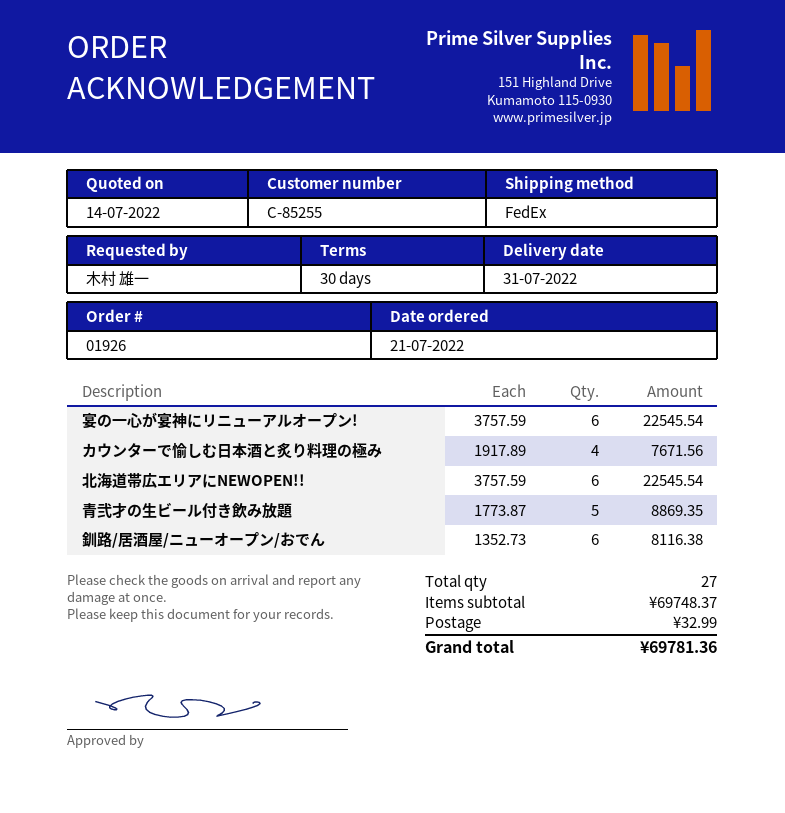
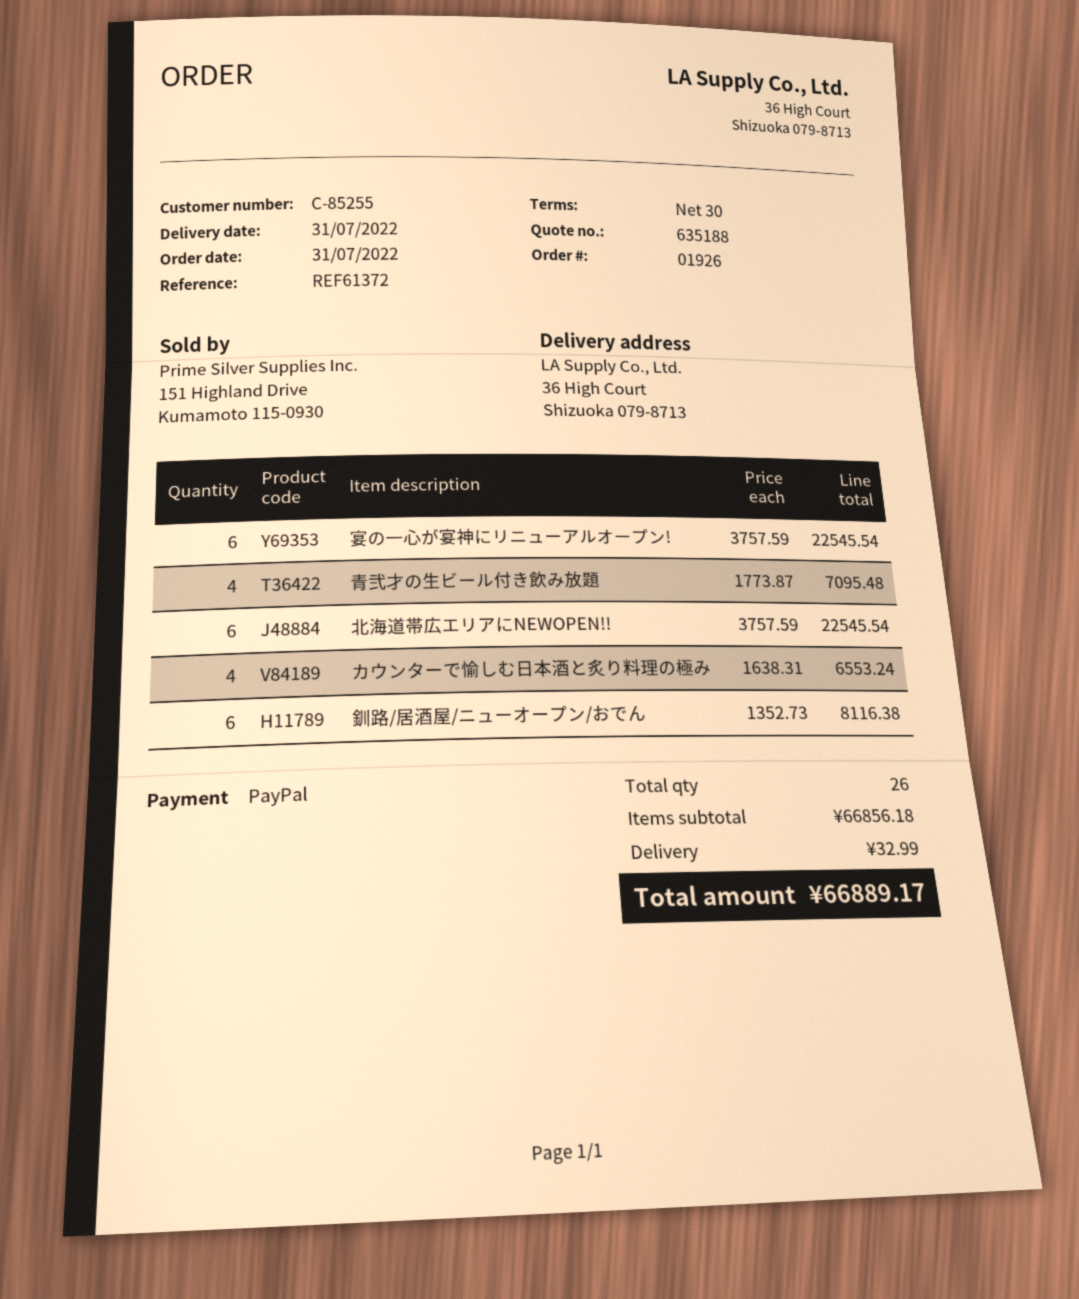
order date: 2022-07-21 -> 2022-07-31
カウンターで愉しむ日本酒と炙り料理の極み: 4 x 1917.89 = 7671.56 -> 4 x 1638.31 = 6553.24
青弐才の生ビール付き飲み放題: 5 x 1773.87 = 8869.35 -> 4 x 1773.87 = 7095.48
total quantity: 27 -> 26
subtotal: 69748.37 -> 66856.18
total: 69781.36 -> 66889.17

